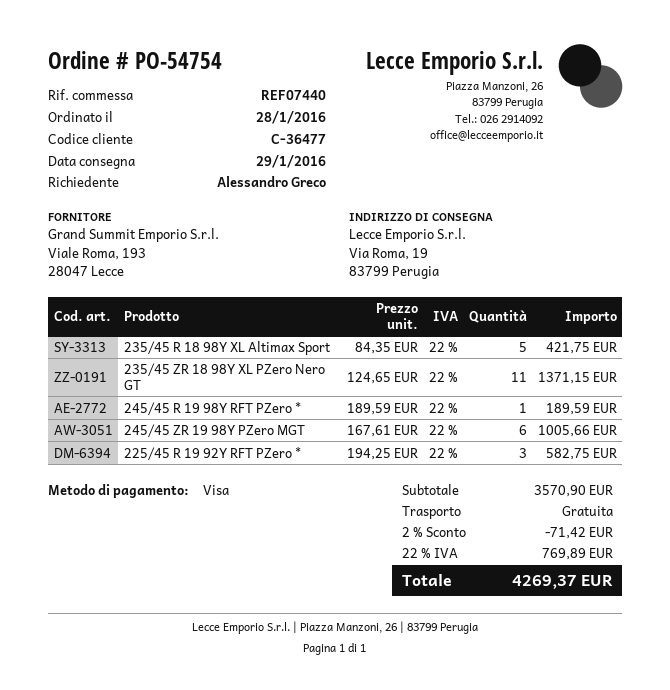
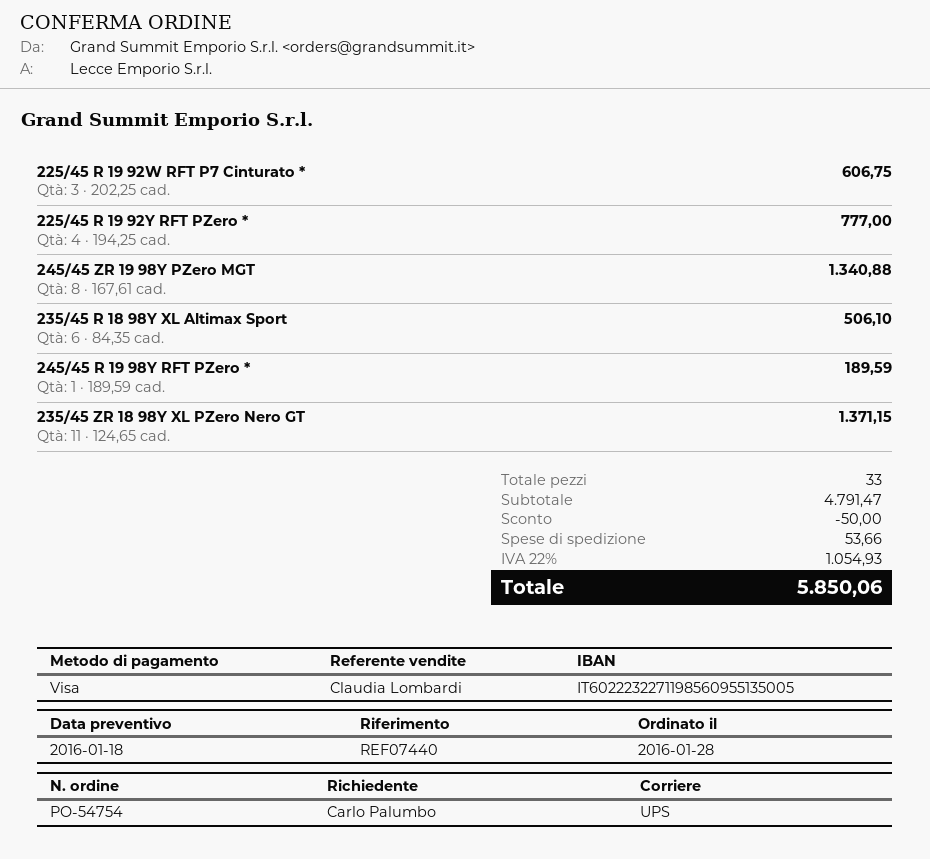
ordered by: Alessandro Greco -> Carlo Palumbo
235/45 R 18 98Y XL Altimax Sport: 5 x 84.35 = 421.75 -> 6 x 84.35 = 506.10
245/45 ZR 19 98Y PZero MGT: 6 x 167.61 = 1005.66 -> 8 x 167.61 = 1340.88
225/45 R 19 92Y RFT PZero *: 3 x 194.25 = 582.75 -> 4 x 194.25 = 777.00
225/45 R 19 92W RFT P7 Cinturato *: none -> 3 x 202.25 = 606.75
subtotal: 3570.90 -> 4791.47
discount: 71.42 -> 50.00
shipping: 0.00 -> 53.66
tax: 22% = 769.89 -> 22% = 1054.93
total: 4269.37 -> 5850.06

